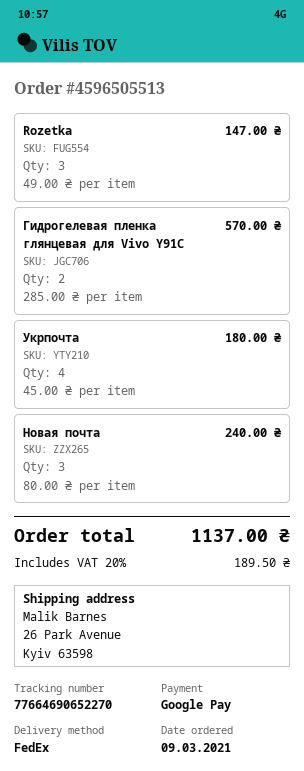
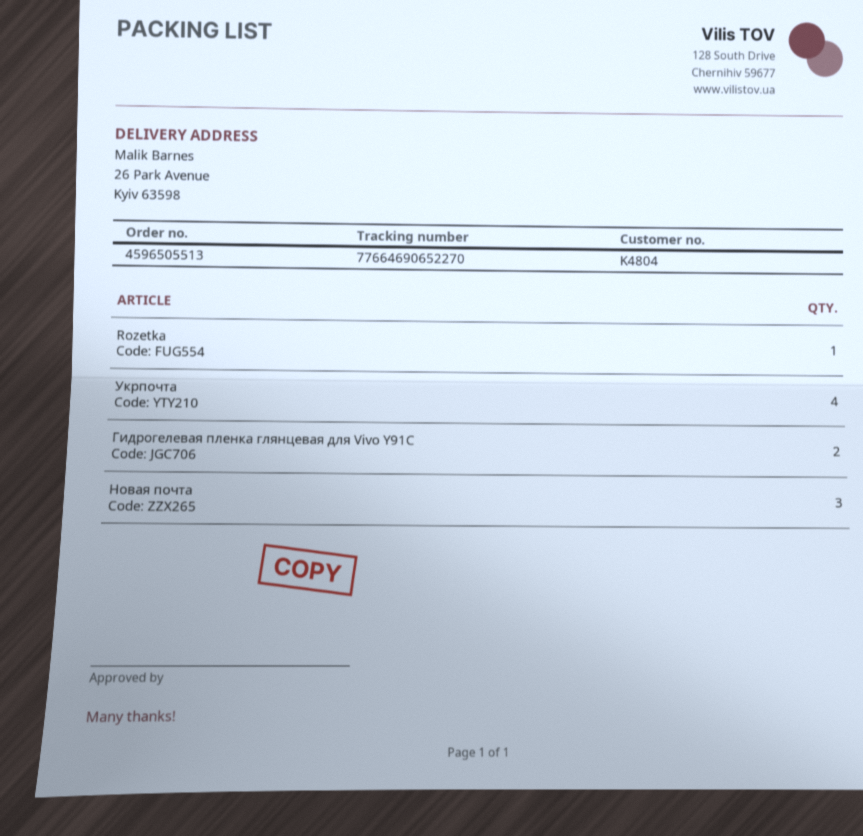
Rozetka: 3 -> 1

